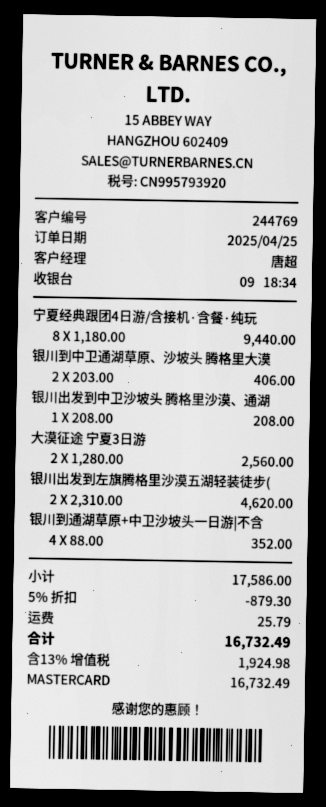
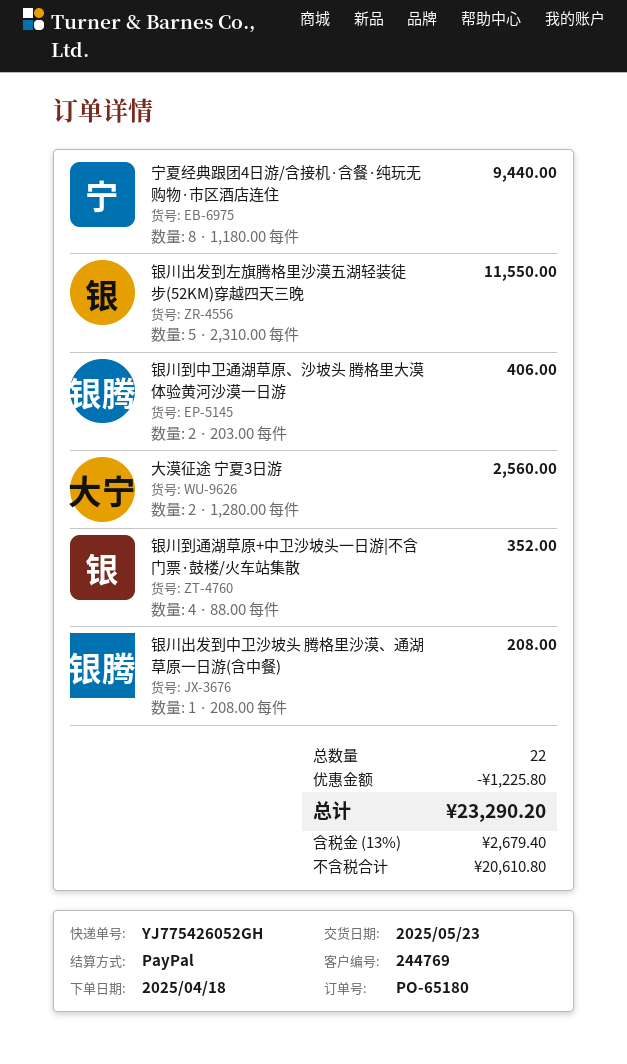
order date: 2025-04-25 -> 2025-04-18
payment method: Mastercard -> PayPal
银川出发到左旗腾格里沙漠五湖轻装徒步(: 2 x 2310.00 = 4620.00 -> 5 x 2310.00 = 11550.00
discount: 879.30 -> 1225.80
shipping: 25.79 -> none
tax: 13% = 1924.98 -> 13% = 2679.40
total: 16732.49 -> 23290.20

